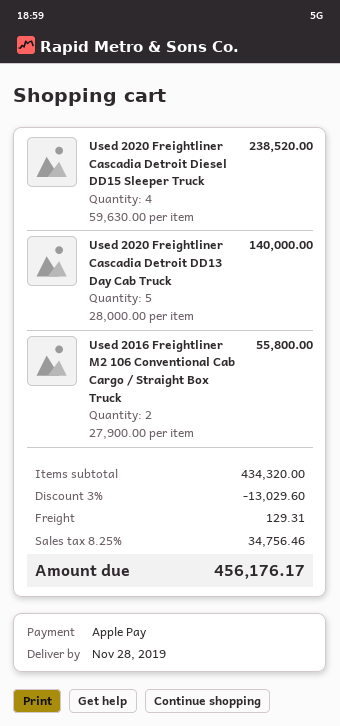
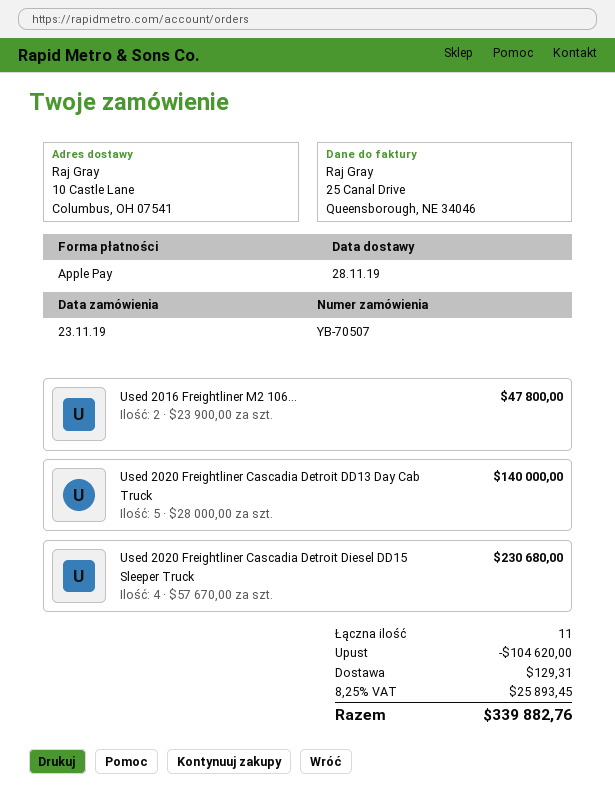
Used 2020 Freightliner Cascadia Detroit Diesel DD15 Sleeper Truck: 4 x 59630.00 = 238520.00 -> 4 x 57670.00 = 230680.00
Used 2016 Freightliner M2 106 Conventional Cab Cargo / Straight Box Truck: 2 x 27900.00 = 55800.00 -> 2 x 23900.00 = 47800.00
discount: 13029.60 -> 104620.00
tax: 8.25% = 34756.46 -> 8.25% = 25893.45
total: 456176.17 -> 339882.76

